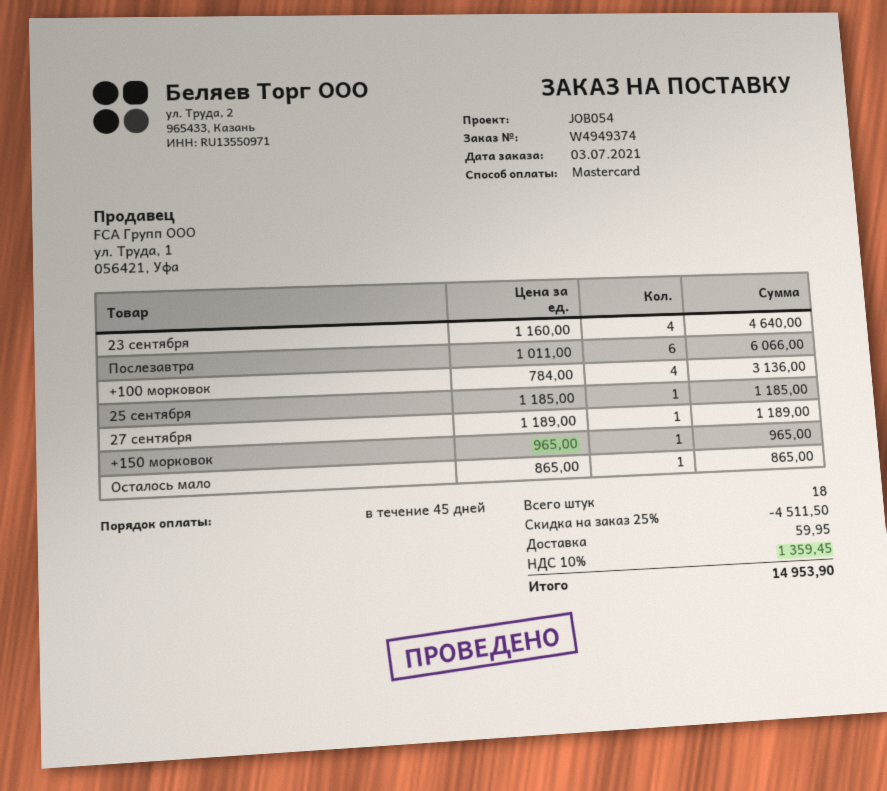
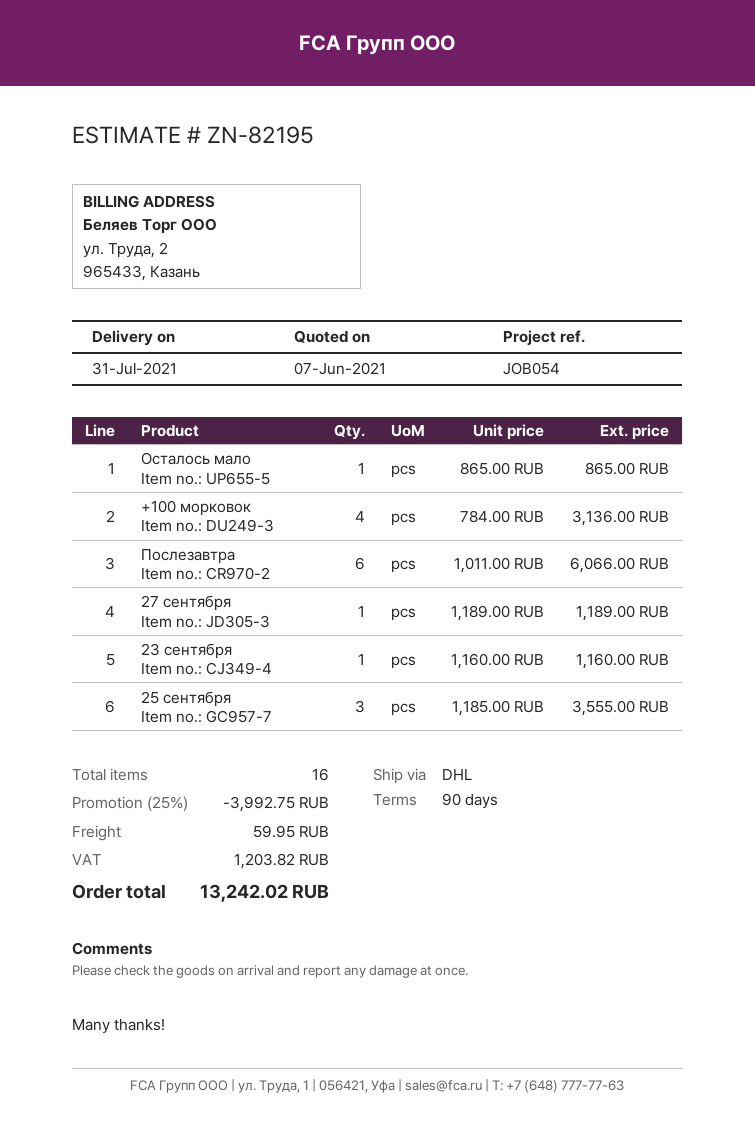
payment terms: 45 days -> 90 days
23 сентября: 4 x 1160.00 = 4640.00 -> 1 x 1160.00 = 1160.00
25 сентября: 1 x 1185.00 = 1185.00 -> 3 x 1185.00 = 3555.00
+150 морковок: 1 x 965.00 = 965.00 -> none
total quantity: 18 -> 16
discount: 25% = 4511.50 -> 25% = 3992.75
tax: 1359.45 -> 1203.82
total: 14953.90 -> 13242.02

